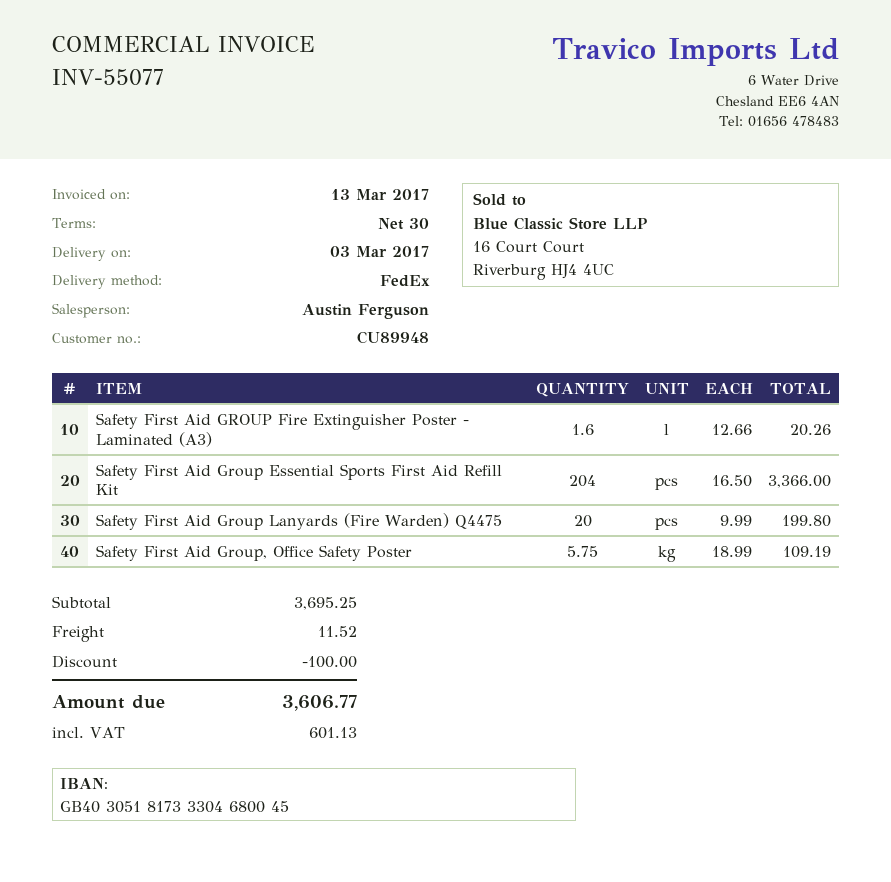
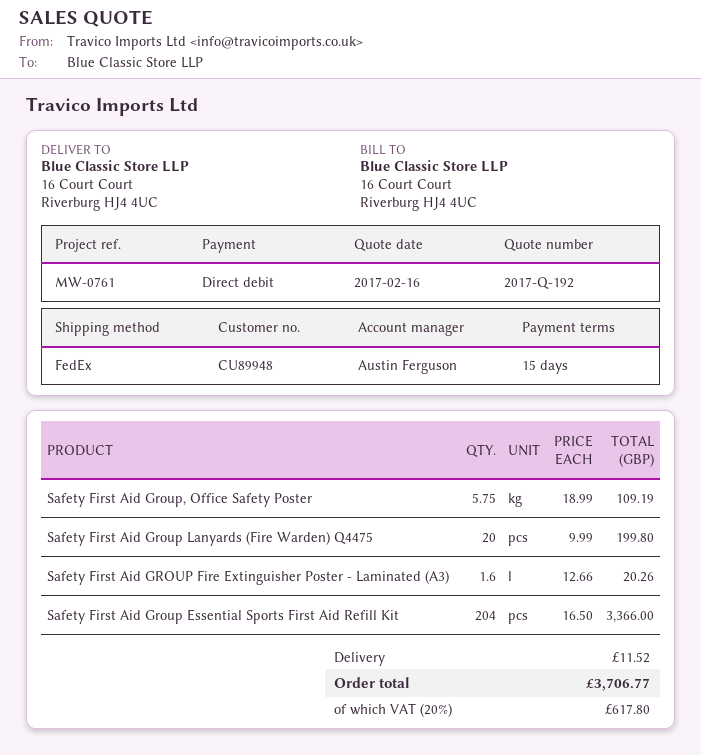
payment terms: 30 days -> 15 days
discount: 100.00 -> none
tax: 601.13 -> 617.80
total: 3606.77 -> 3706.77

